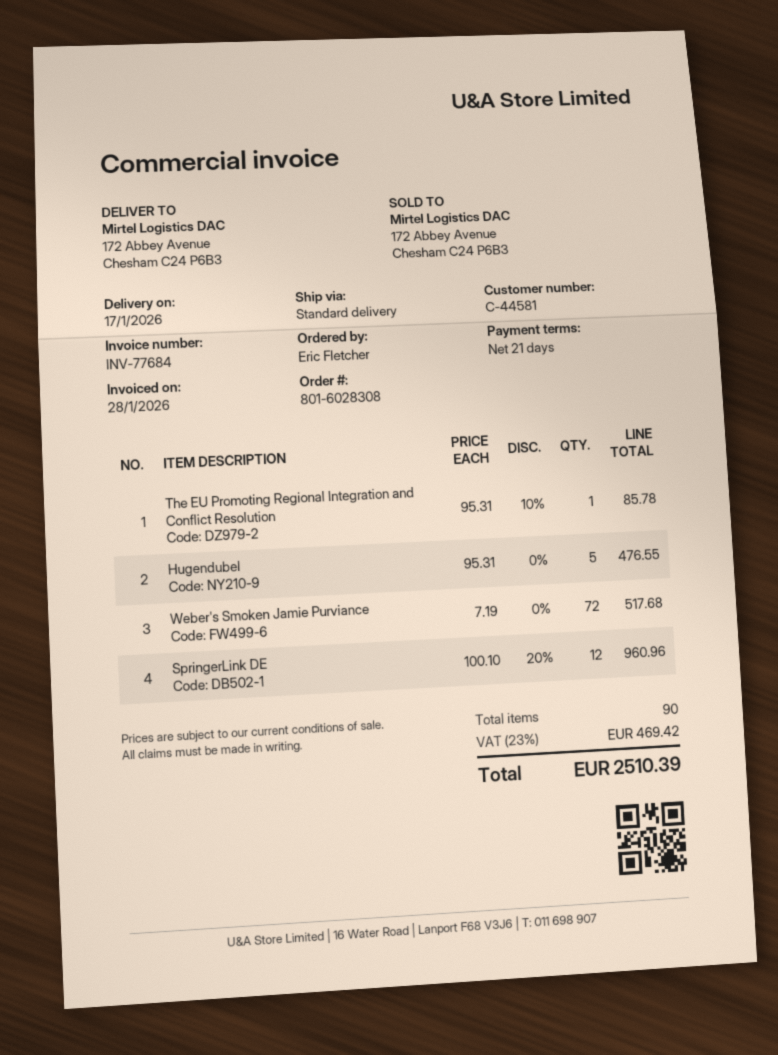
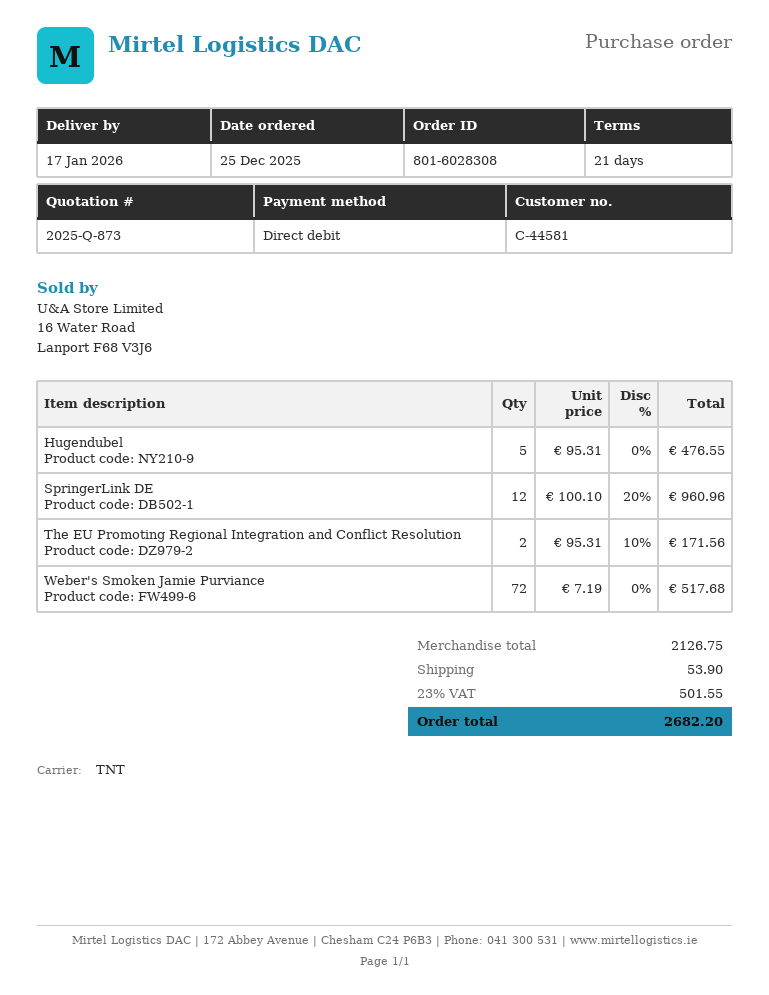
shipping method: standard -> TNT
The EU Promoting Regional Integration and Conflict Resolution: 1 x 95.31 - 10% = 85.78 -> 2 x 95.31 - 10% = 171.56
shipping: none -> 53.90
tax: 23% = 469.42 -> 23% = 501.55
total: 2510.39 -> 2682.20

